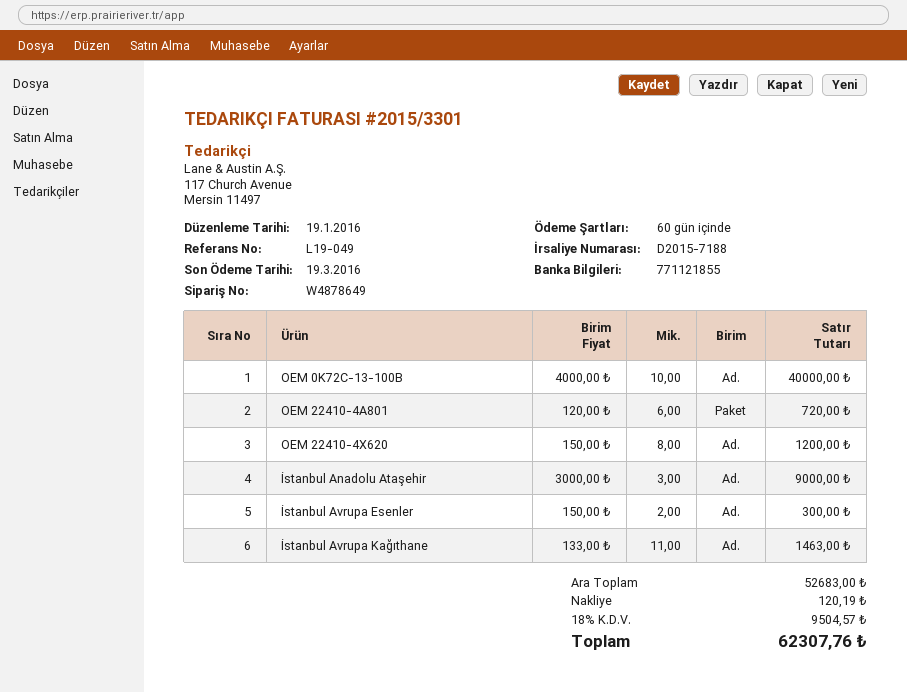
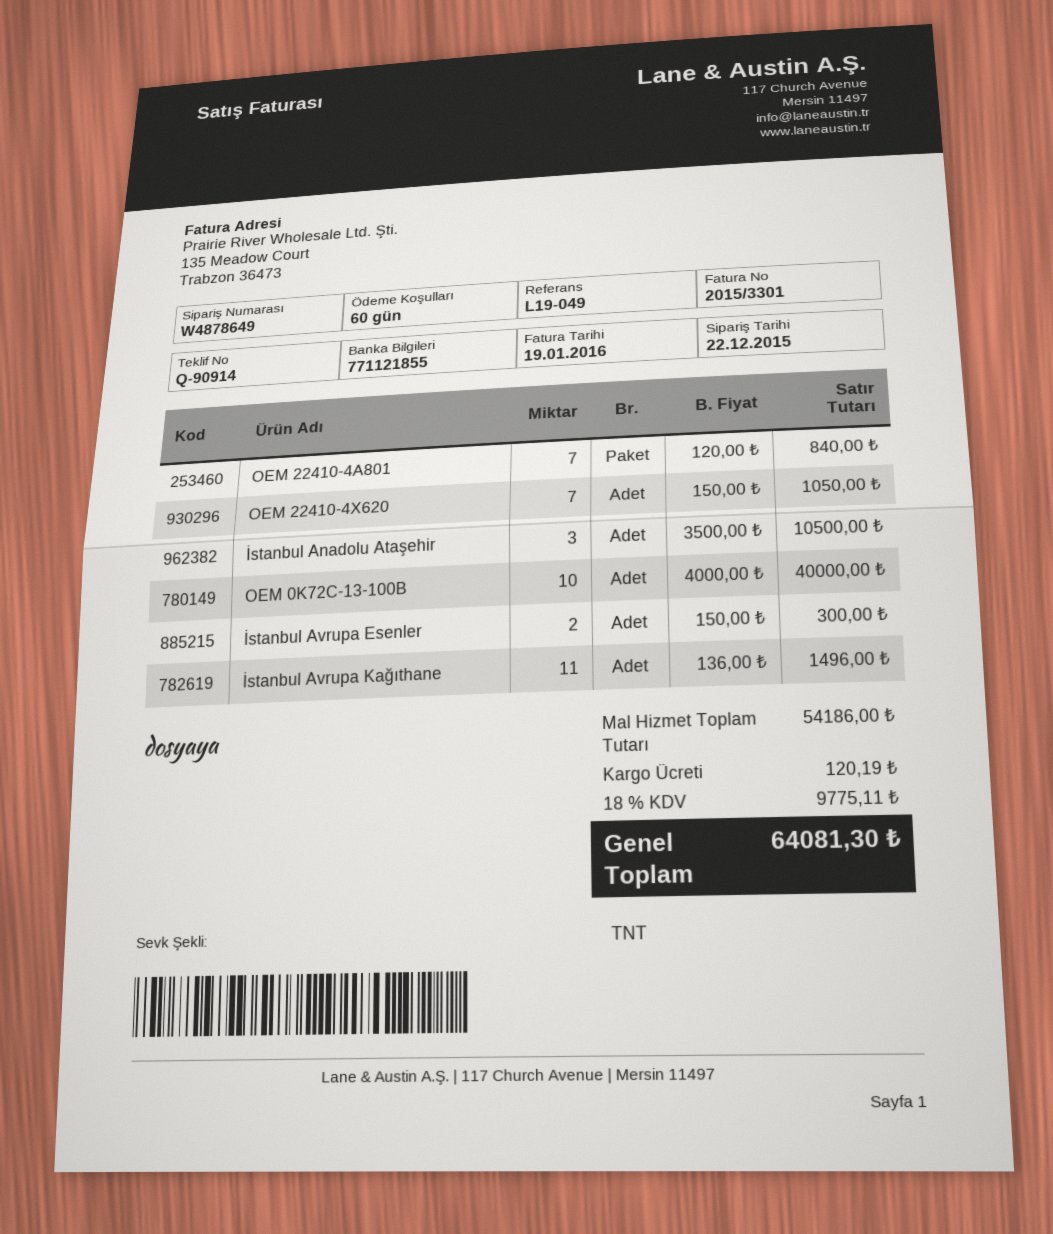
OEM 22410-4A801: 6 x 120.00 = 720.00 -> 7 x 120.00 = 840.00
OEM 22410-4X620: 8 x 150.00 = 1200.00 -> 7 x 150.00 = 1050.00
İstanbul Anadolu Ataşehir: 3 x 3000.00 = 9000.00 -> 3 x 3500.00 = 10500.00
İstanbul Avrupa Kağıthane: 11 x 133.00 = 1463.00 -> 11 x 136.00 = 1496.00
subtotal: 52683.00 -> 54186.00
tax: 18% = 9504.57 -> 18% = 9775.11
total: 62307.76 -> 64081.30

